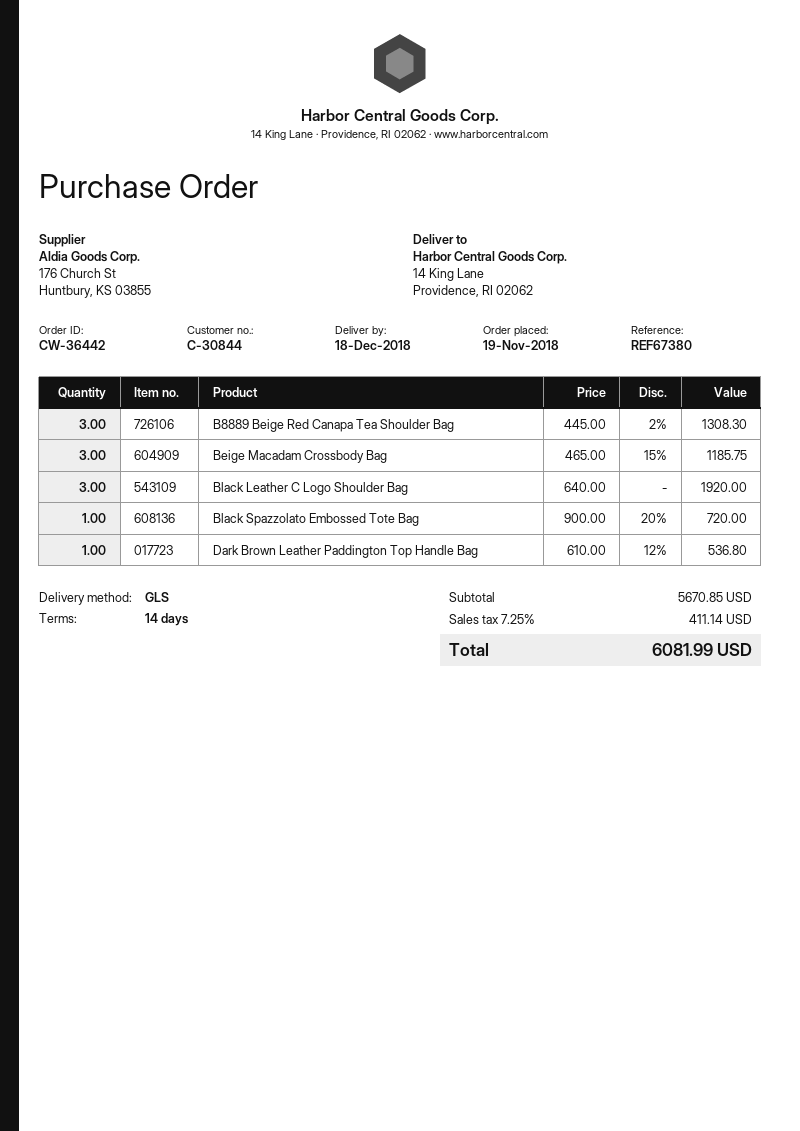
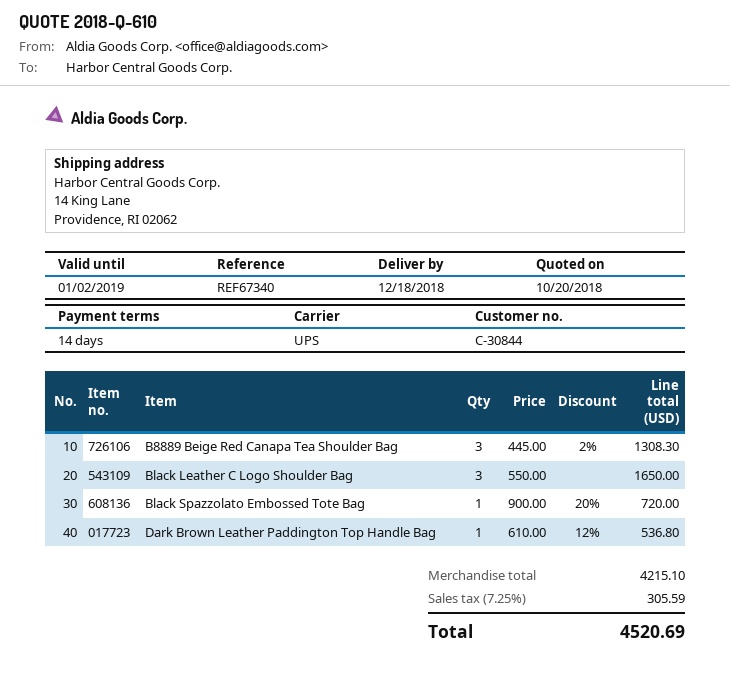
reference: REF67380 -> REF67340
shipping method: GLS -> UPS
Beige Macadam Crossbody Bag: 3 x 465.00 - 15% = 1185.75 -> none
Black Leather C Logo Shoulder Bag: 3 x 640.00 = 1920.00 -> 3 x 550.00 = 1650.00
subtotal: 5670.85 -> 4215.10
tax: 7.25% = 411.14 -> 7.25% = 305.59
total: 6081.99 -> 4520.69

